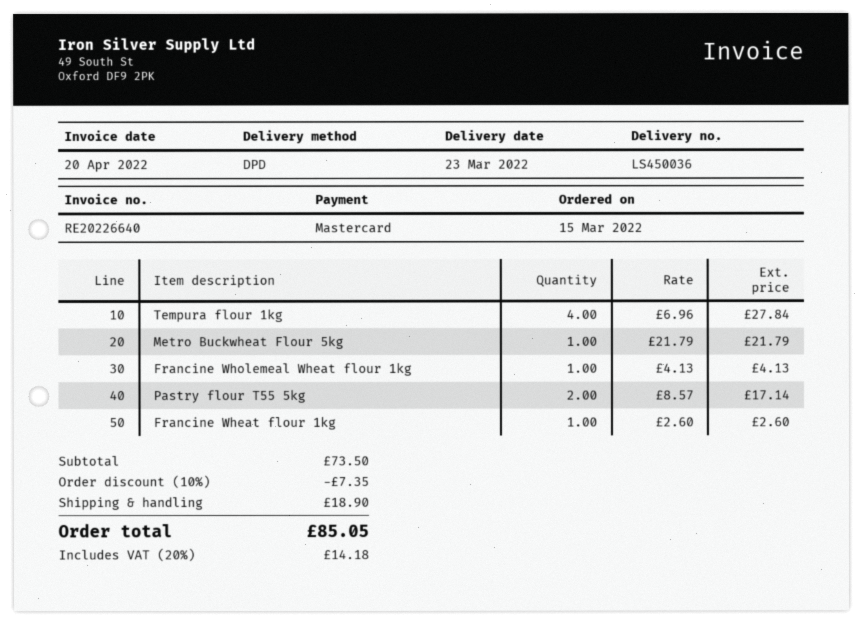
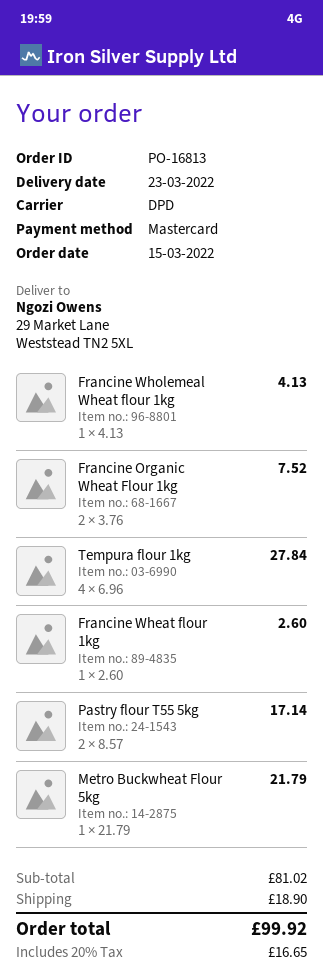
Francine Organic Wheat Flour 1kg: none -> 2 x 3.76 = 7.52
subtotal: 73.50 -> 81.02
discount: 10% = 7.35 -> none
tax: 20% = 14.18 -> 20% = 16.65
total: 85.05 -> 99.92

